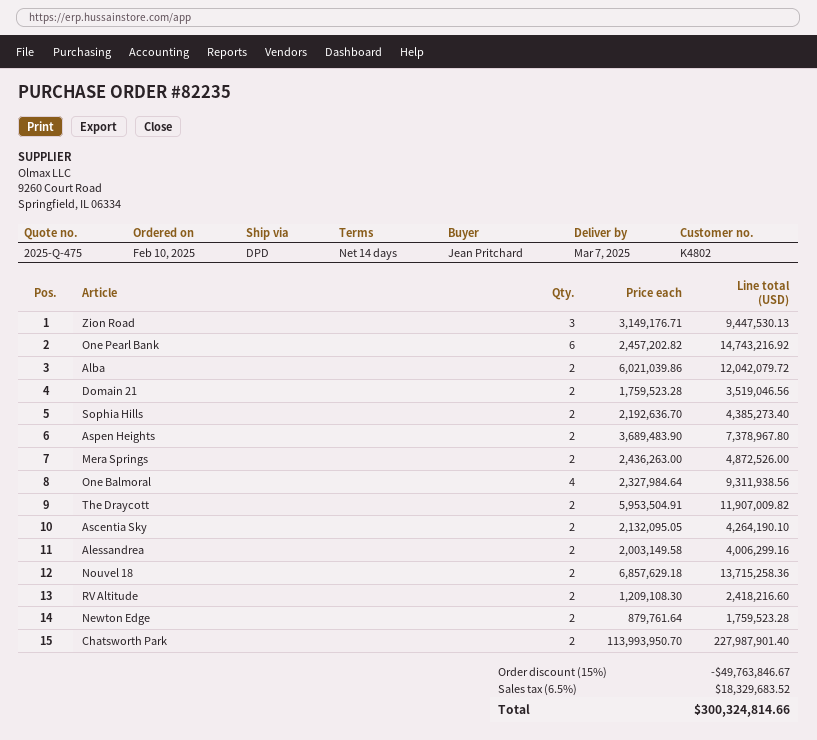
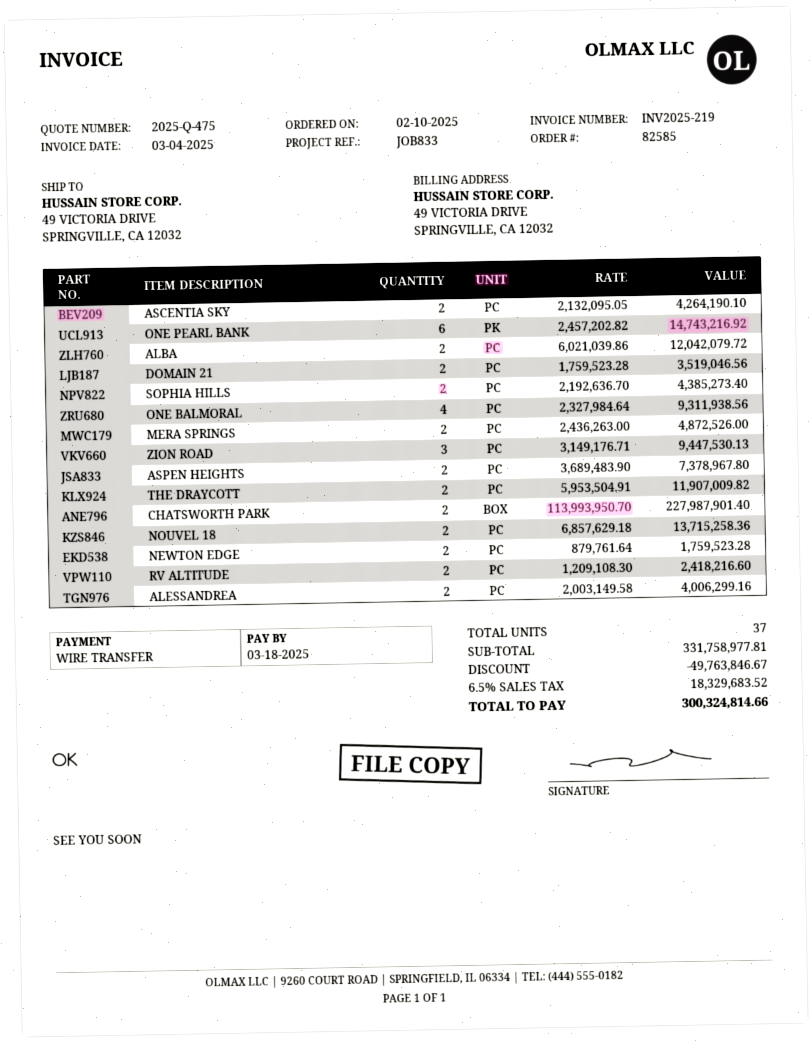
order number: 82235 -> 82585

